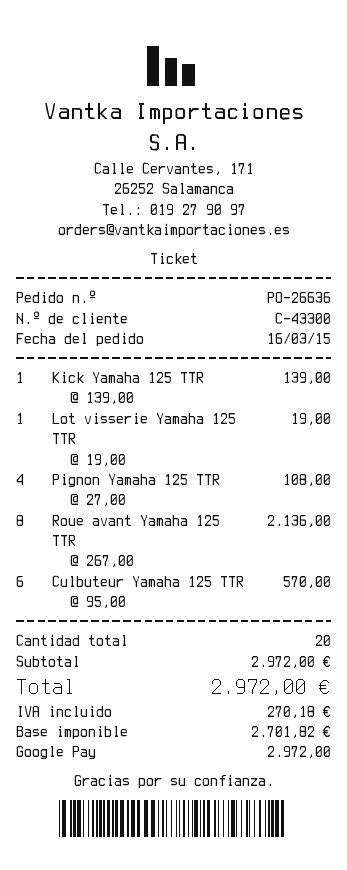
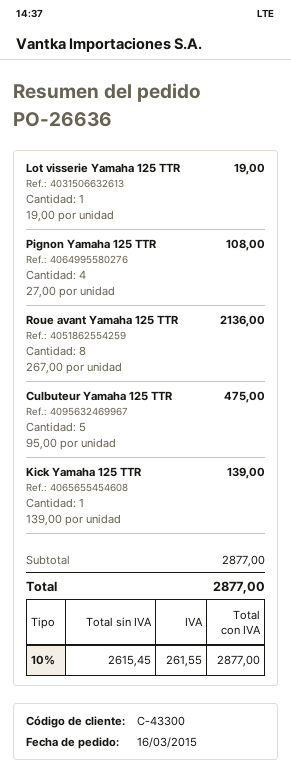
Culbuteur Yamaha 125 TTR: 6 x 95.00 = 570.00 -> 5 x 95.00 = 475.00
subtotal: 2972.00 -> 2877.00
net: 2701.82 -> 2615.45
tax: 270.18 -> 261.55
total: 2972.00 -> 2877.00

